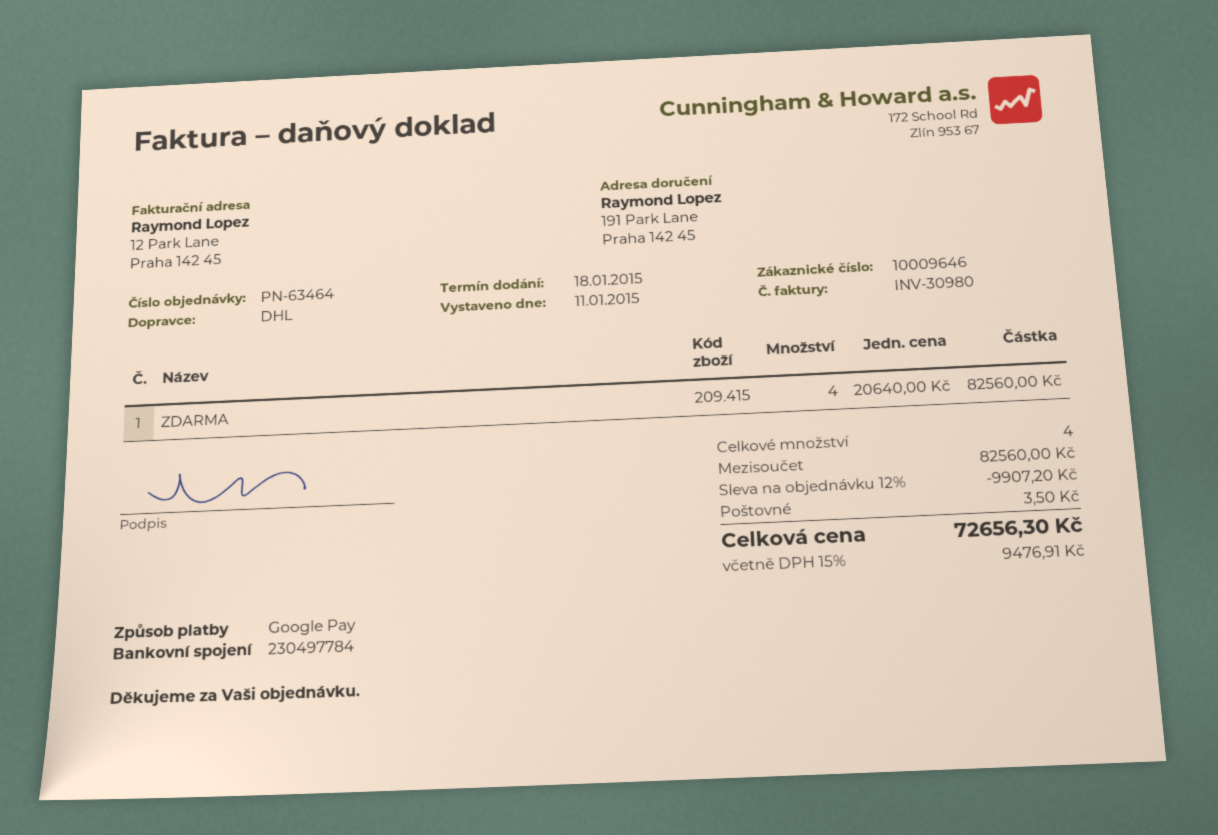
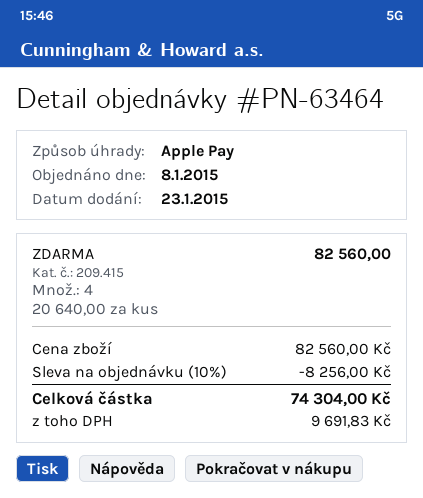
delivery date: 2015-01-18 -> 2015-01-23
payment method: Google Pay -> Apple Pay
discount: 12% = 9907.20 -> 10% = 8256.00
shipping: 3.50 -> none
tax: 9476.91 -> 9691.83
total: 72656.30 -> 74304.00

